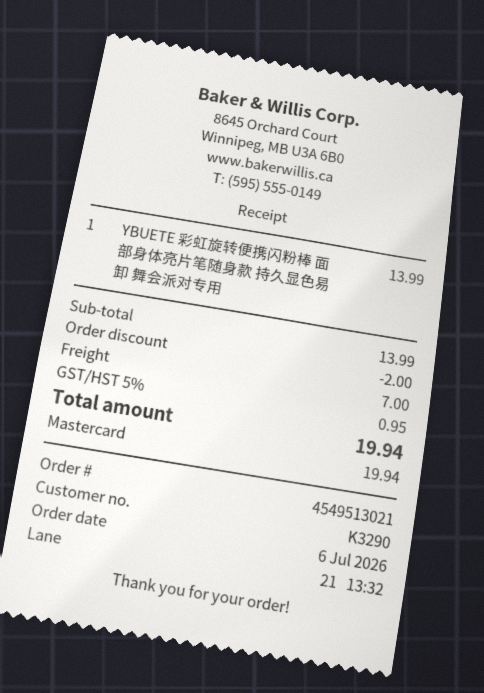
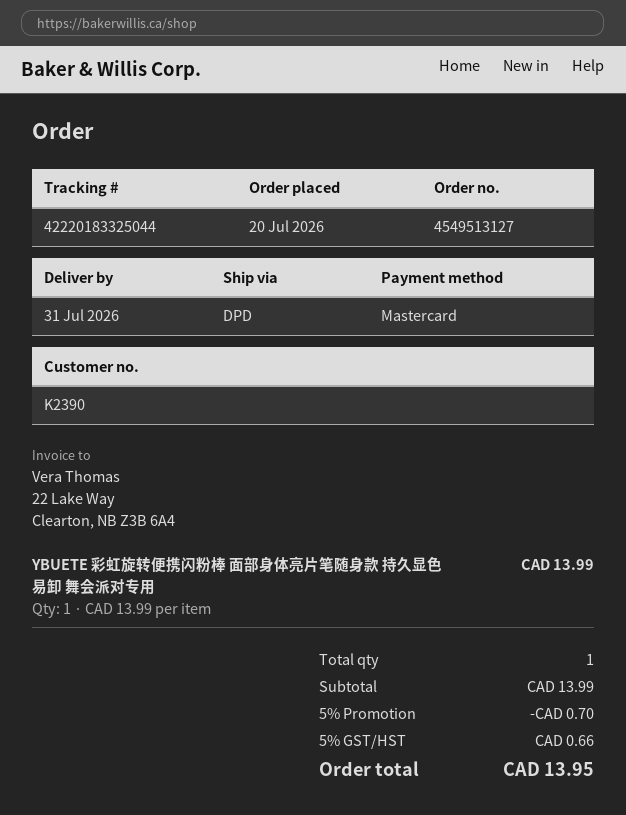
order number: 4549513021 -> 4549513127
order date: 2026-07-06 -> 2026-07-20
customer number: K3290 -> K2390
discount: 2.00 -> 0.70
shipping: 7.00 -> none
tax: 5% = 0.95 -> 5% = 0.66
total: 19.94 -> 13.95

